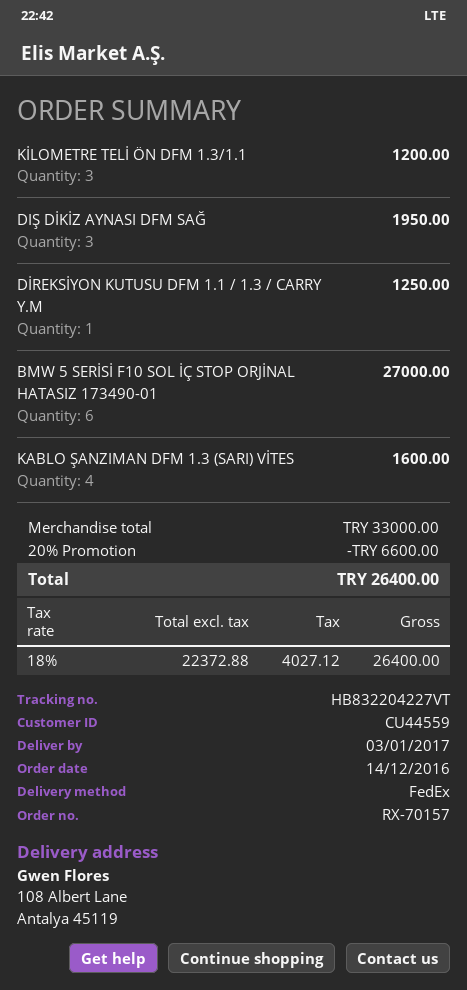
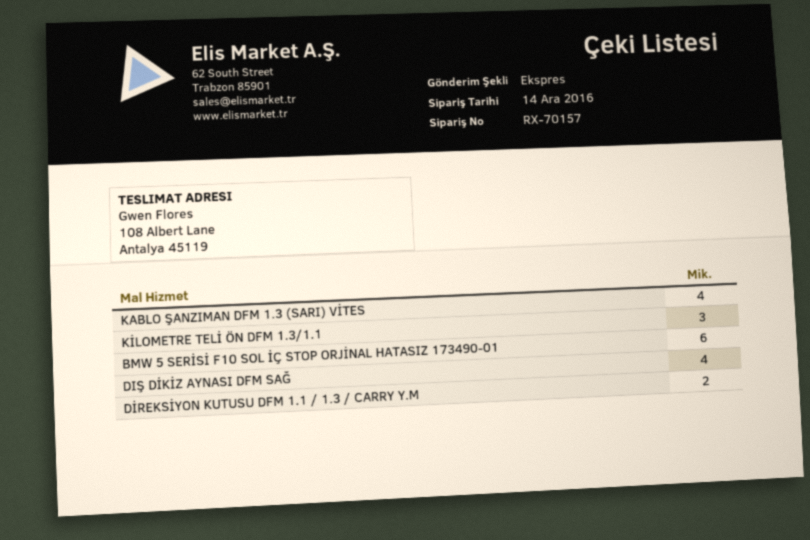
shipping method: FedEx -> express
DIŞ DİKİZ AYNASI DFM SAĞ: 3 -> 4
DİREKSİYON KUTUSU DFM 1.1 / 1.3 / CARRY Y.M: 1 -> 2

